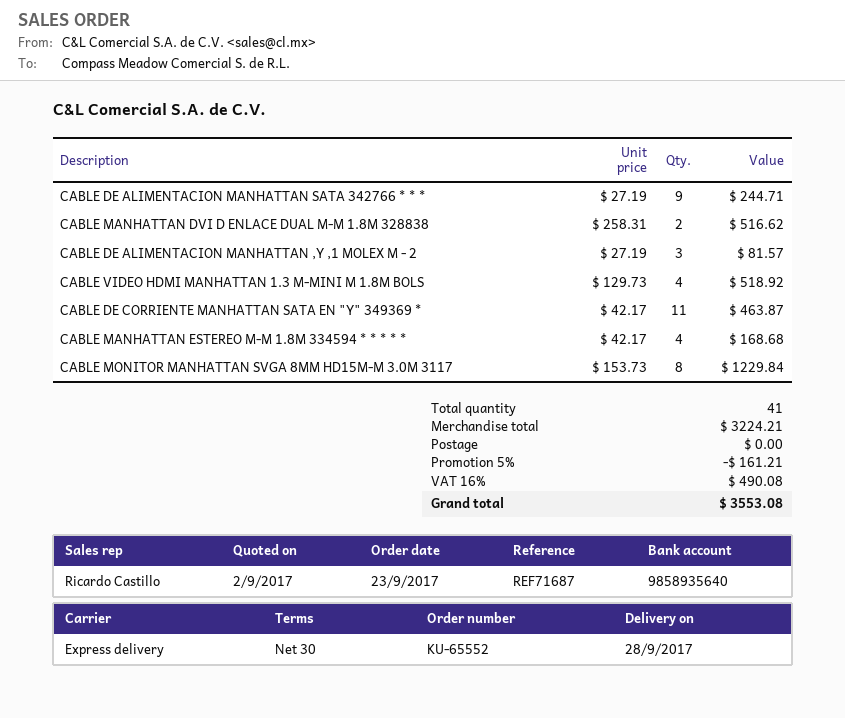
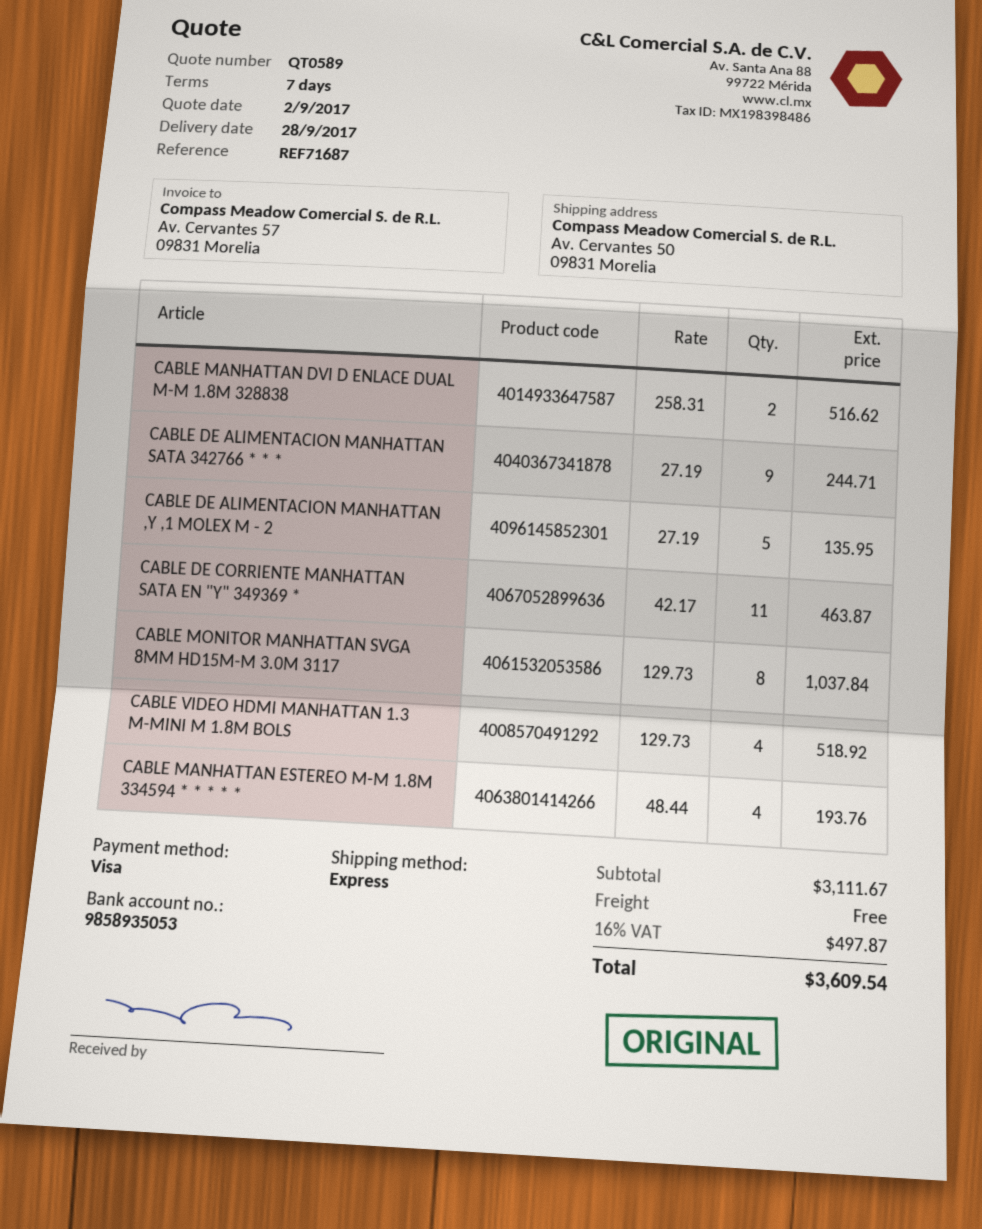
payment terms: 30 days -> 7 days
bank account: 9858935640 -> 9858935053
CABLE DE ALIMENTACION MANHATTAN ,Y ,1 MOLEX M - 2: 3 x 27.19 = 81.57 -> 5 x 27.19 = 135.95
CABLE MANHATTAN ESTEREO M-M 1.8M 334594 * * * * *: 4 x 42.17 = 168.68 -> 4 x 48.44 = 193.76
CABLE MONITOR MANHATTAN SVGA 8MM HD15M-M 3.0M 3117: 8 x 153.73 = 1229.84 -> 8 x 129.73 = 1037.84
subtotal: 3224.21 -> 3111.67
discount: 5% = 161.21 -> none
tax: 16% = 490.08 -> 16% = 497.87
total: 3553.08 -> 3609.54

